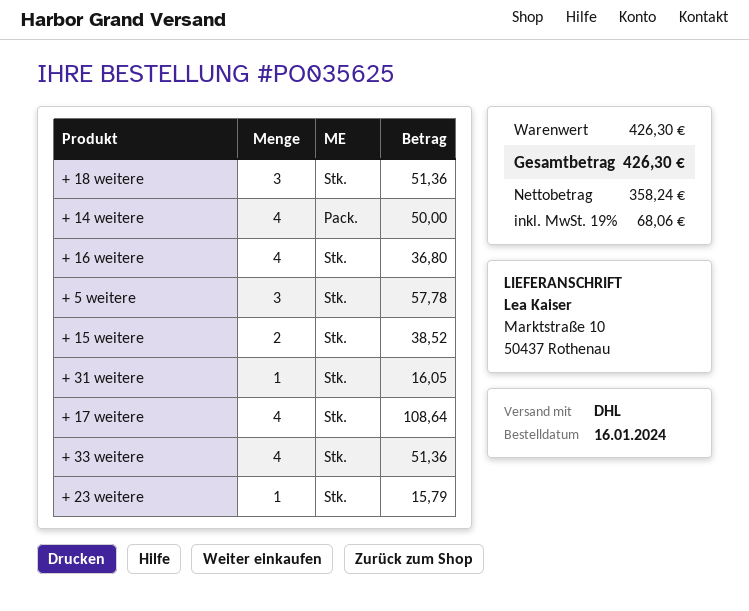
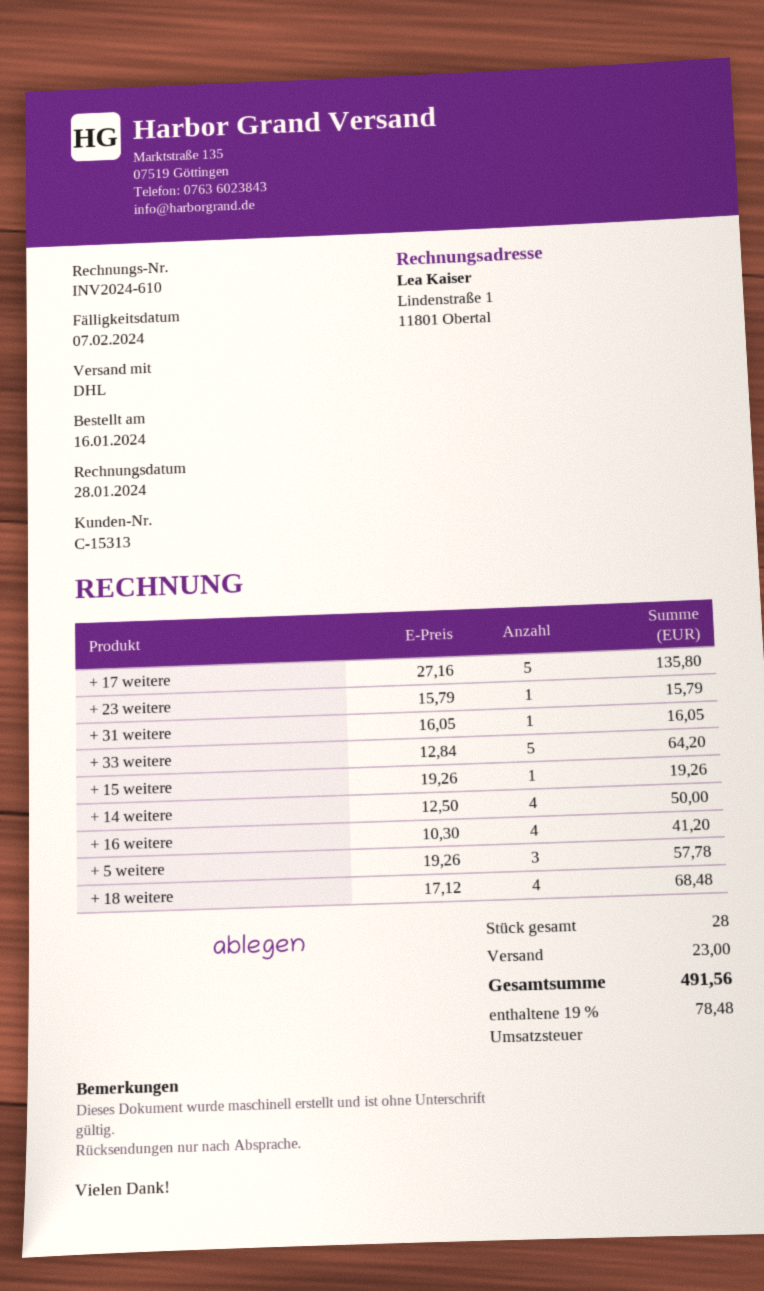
+ 18 weitere: 3 for 51.36 -> 4 for 68.48
+ 16 weitere: 4 for 36.80 -> 4 for 41.20
+ 15 weitere: 2 for 38.52 -> 1 for 19.26
+ 17 weitere: 4 for 108.64 -> 5 for 135.80
+ 33 weitere: 4 for 51.36 -> 5 for 64.20
shipping: none -> 23.00
tax: 19% = 68.06 -> 19% = 78.48
total: 426.30 -> 491.56

